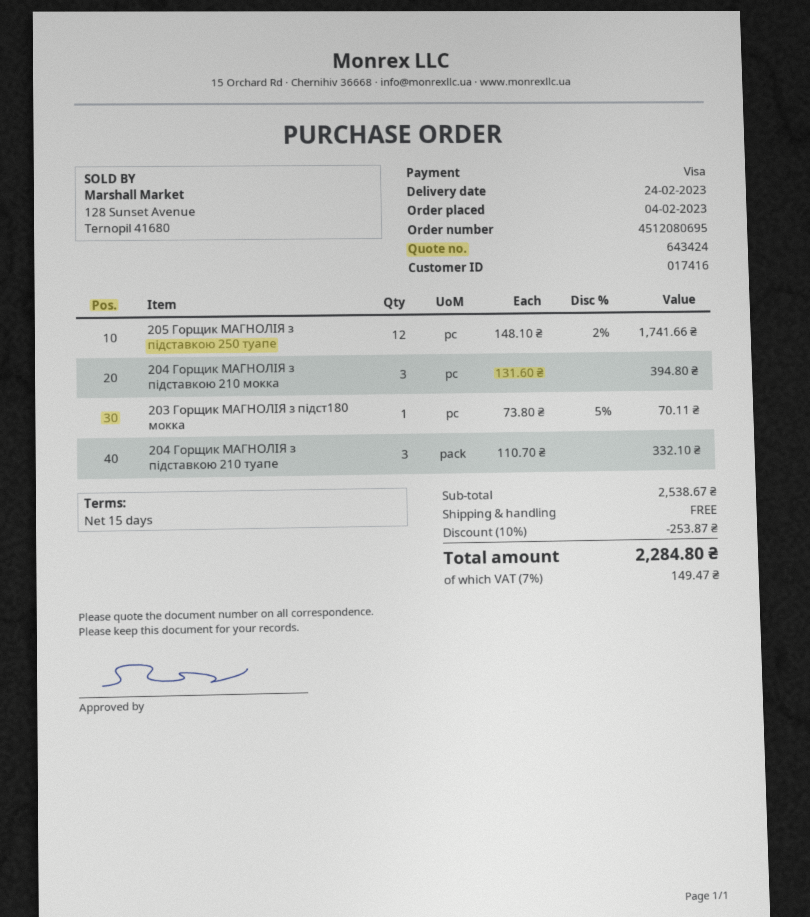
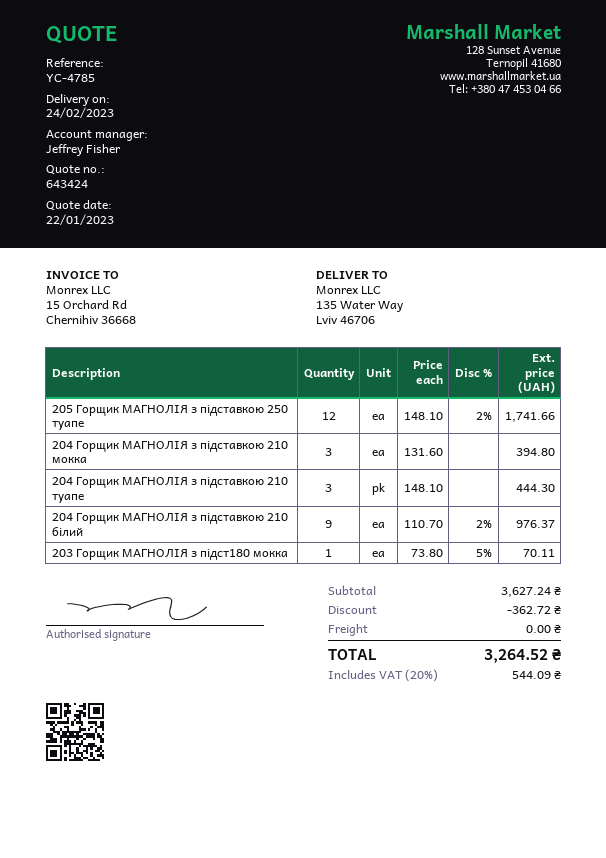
204 Горщик МАГНОЛІЯ з підставкою 210 туапе: 3 x 110.70 = 332.10 -> 3 x 148.10 = 444.30
204 Горщик МАГНОЛІЯ з підставкою 210 білий: none -> 9 x 110.70 - 2% = 976.37
subtotal: 2538.67 -> 3627.24
discount: 253.87 -> 362.72
tax: 7% = 149.47 -> 20% = 544.09
total: 2284.80 -> 3264.52

